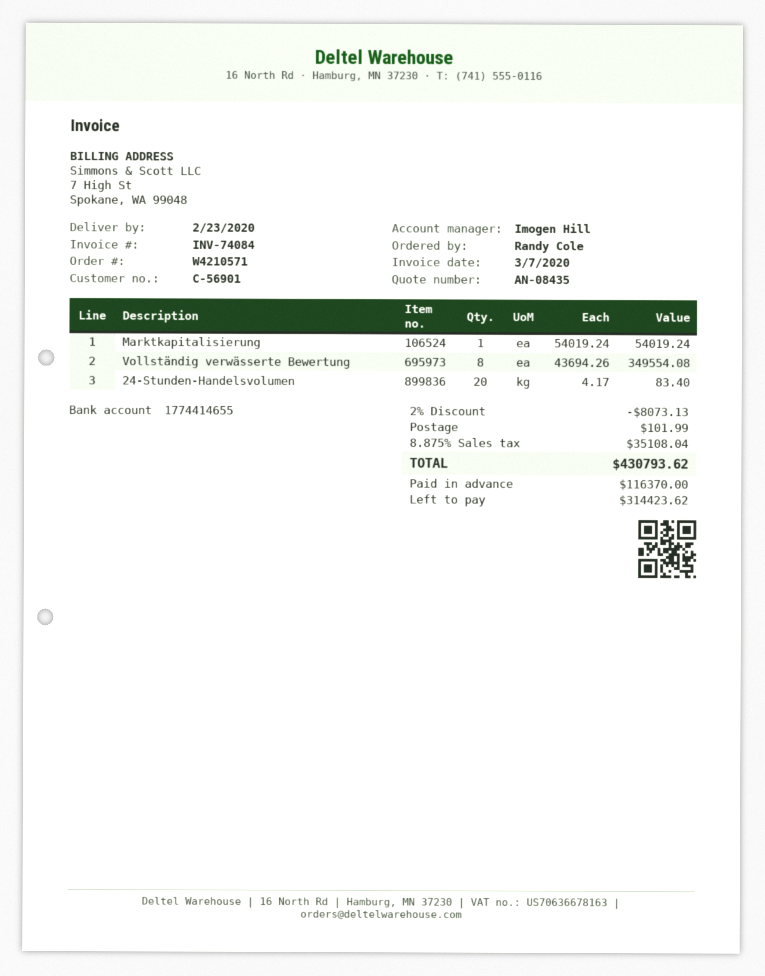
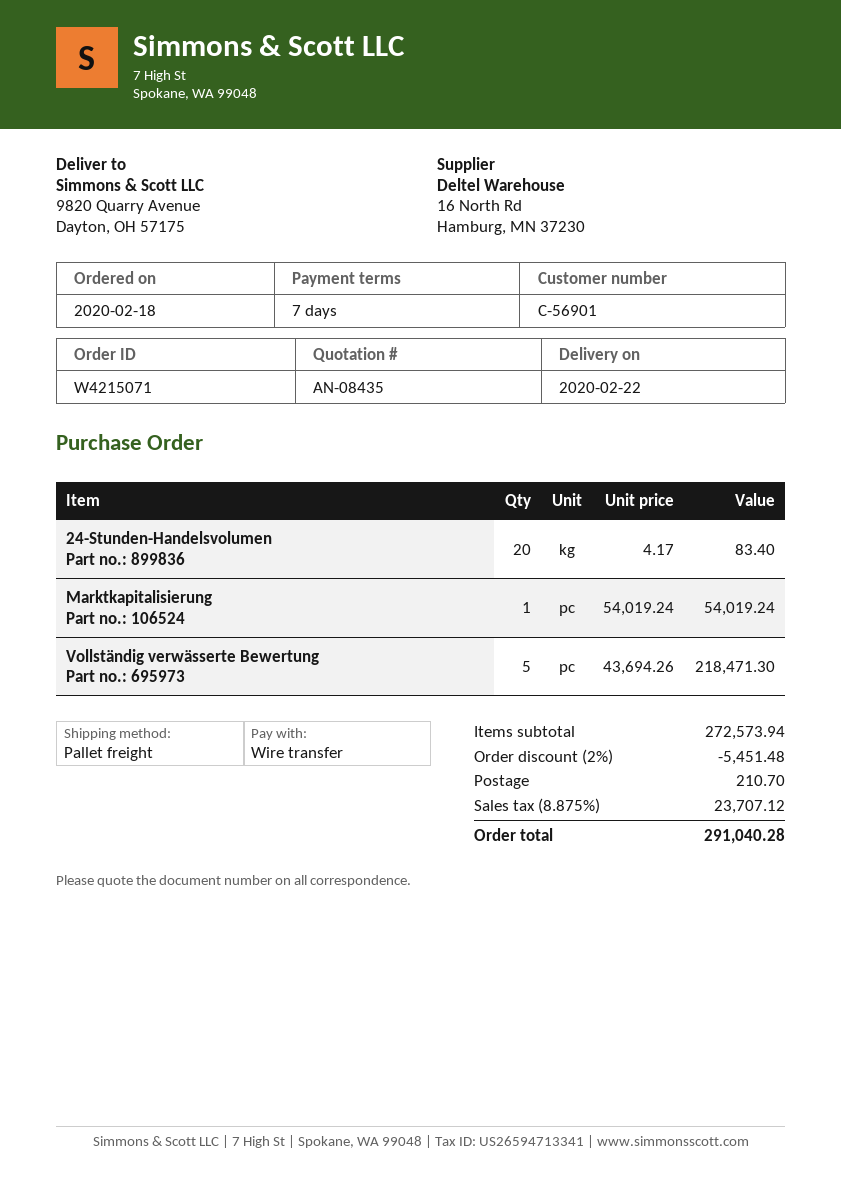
order number: W4210571 -> W4215071
delivery date: 2020-02-23 -> 2020-02-22
Vollständig verwässerte Bewertung: 8 x 43694.26 = 349554.08 -> 5 x 43694.26 = 218471.30
discount: 2% = 8073.13 -> 2% = 5451.48
shipping: 101.99 -> 210.70
tax: 8.875% = 35108.04 -> 8.875% = 23707.12
total: 430793.62 -> 291040.28

